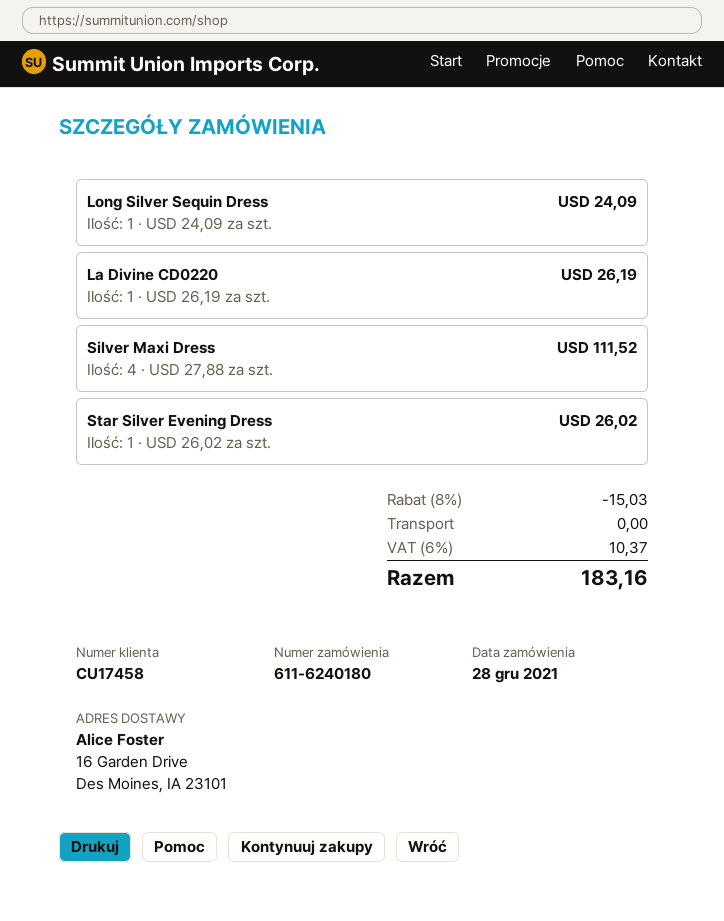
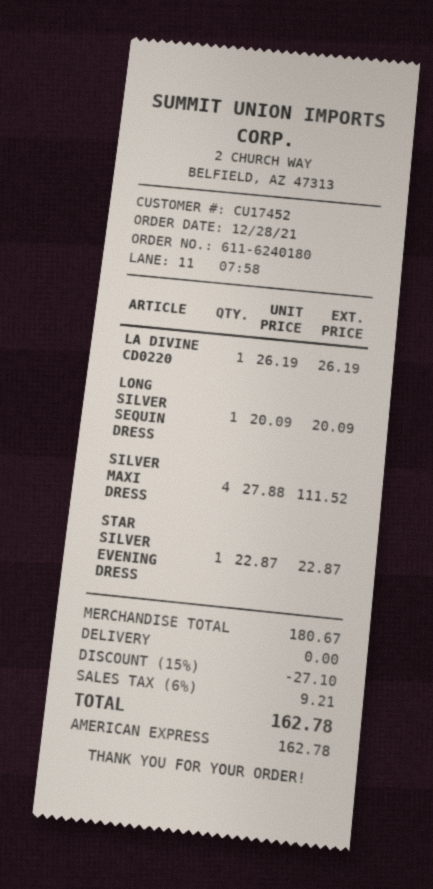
customer number: CU17458 -> CU17452
Long Silver Sequin Dress: 1 x 24.09 = 24.09 -> 1 x 20.09 = 20.09
Star Silver Evening Dress: 1 x 26.02 = 26.02 -> 1 x 22.87 = 22.87
discount: 8% = 15.03 -> 15% = 27.10
tax: 6% = 10.37 -> 6% = 9.21
total: 183.16 -> 162.78

